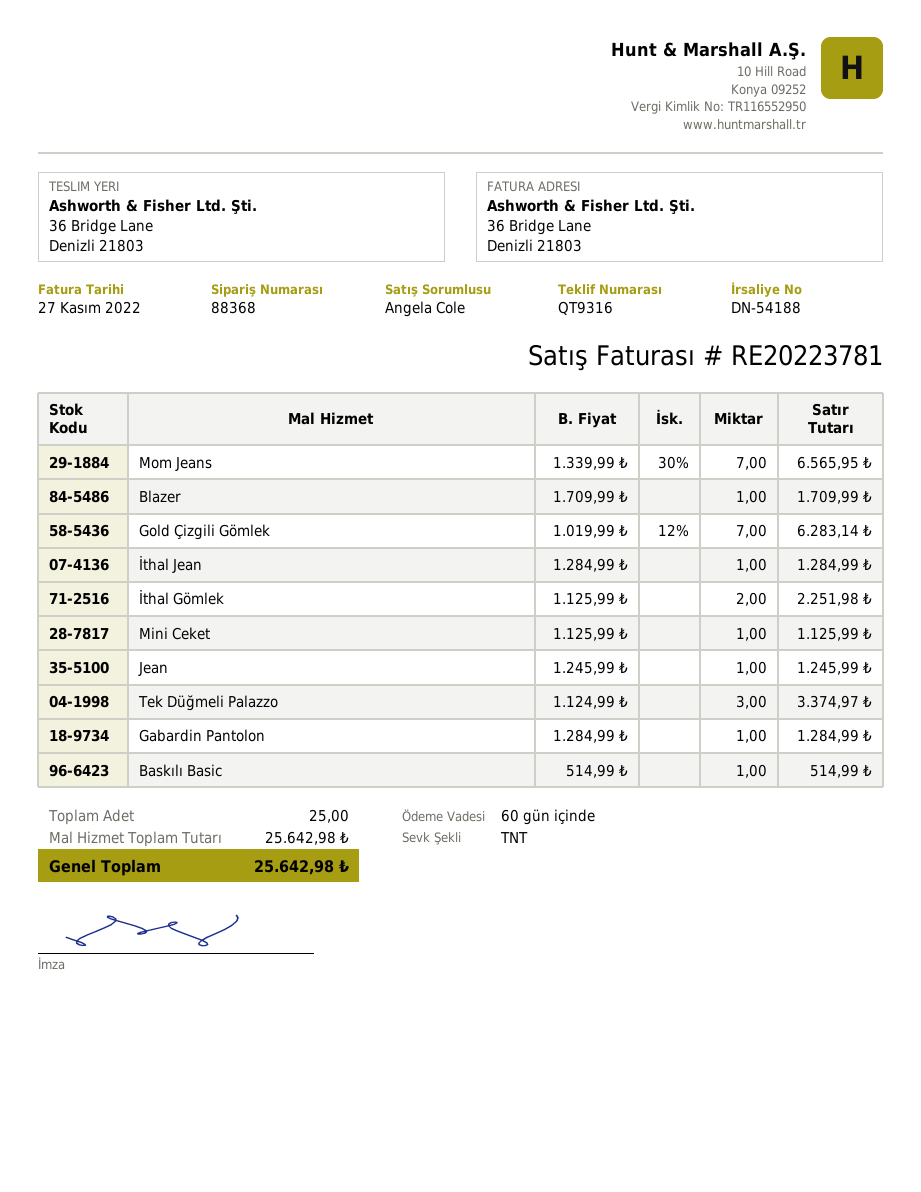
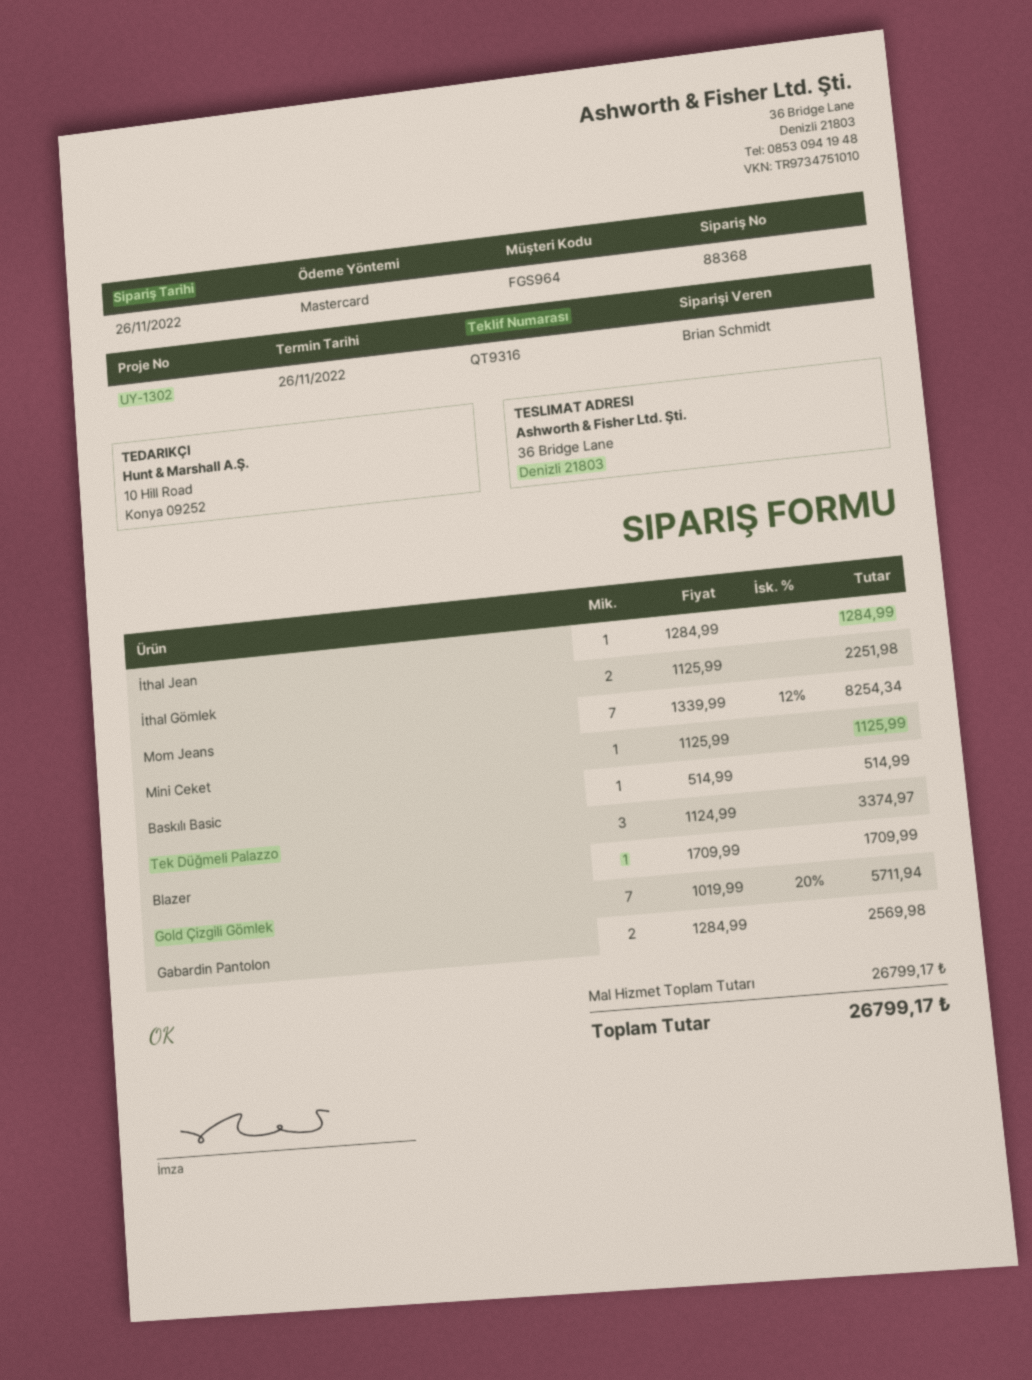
Mom Jeans: 7 x 1339.99 - 30% = 6565.95 -> 7 x 1339.99 - 12% = 8254.34
Gold Çizgili Gömlek: 7 x 1019.99 - 12% = 6283.14 -> 7 x 1019.99 - 20% = 5711.94
Jean: 1 x 1245.99 = 1245.99 -> none
Gabardin Pantolon: 1 x 1284.99 = 1284.99 -> 2 x 1284.99 = 2569.98
subtotal: 25642.98 -> 26799.17
total: 25642.98 -> 26799.17

